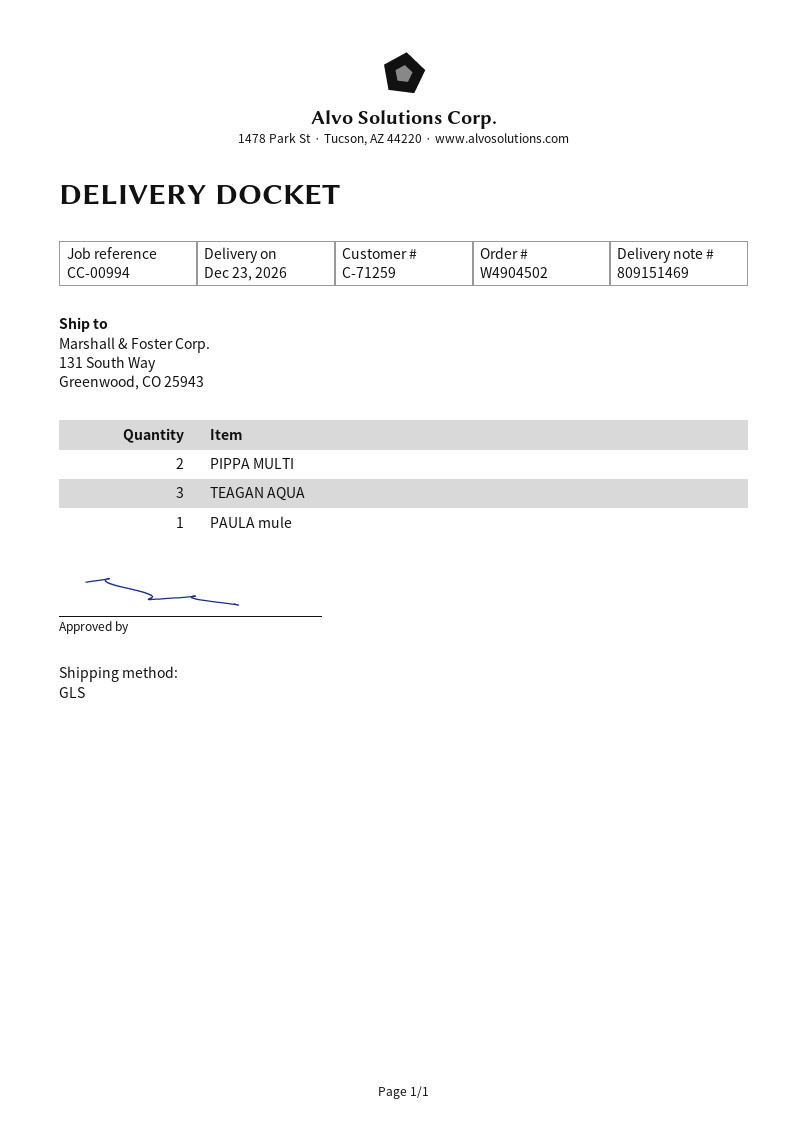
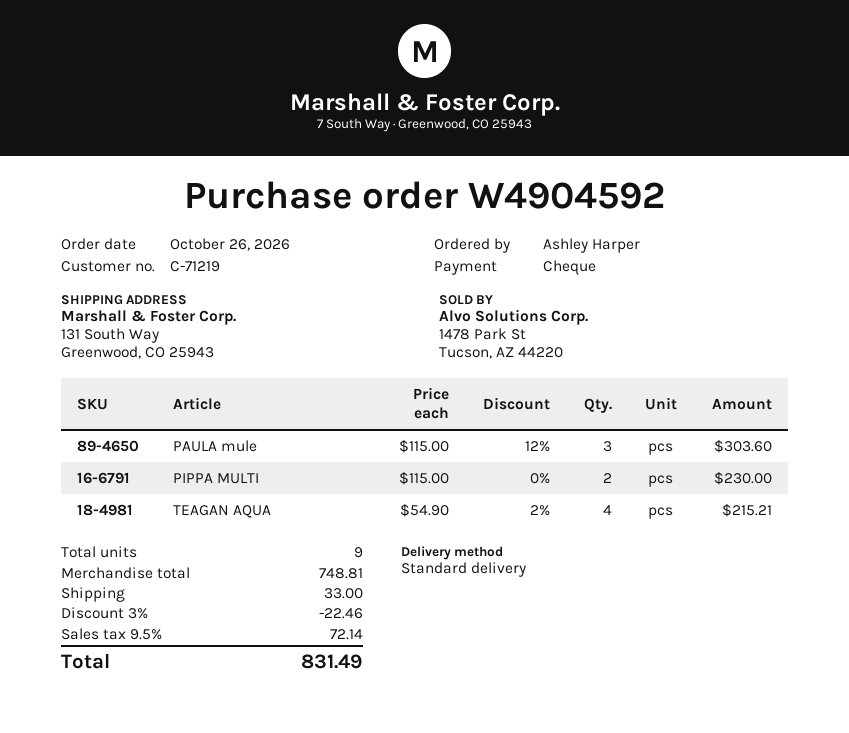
order number: W4904502 -> W4904592
customer number: C-71259 -> C-71219
shipping method: GLS -> standard
TEAGAN AQUA: 3 -> 4
PAULA mule: 1 -> 3

